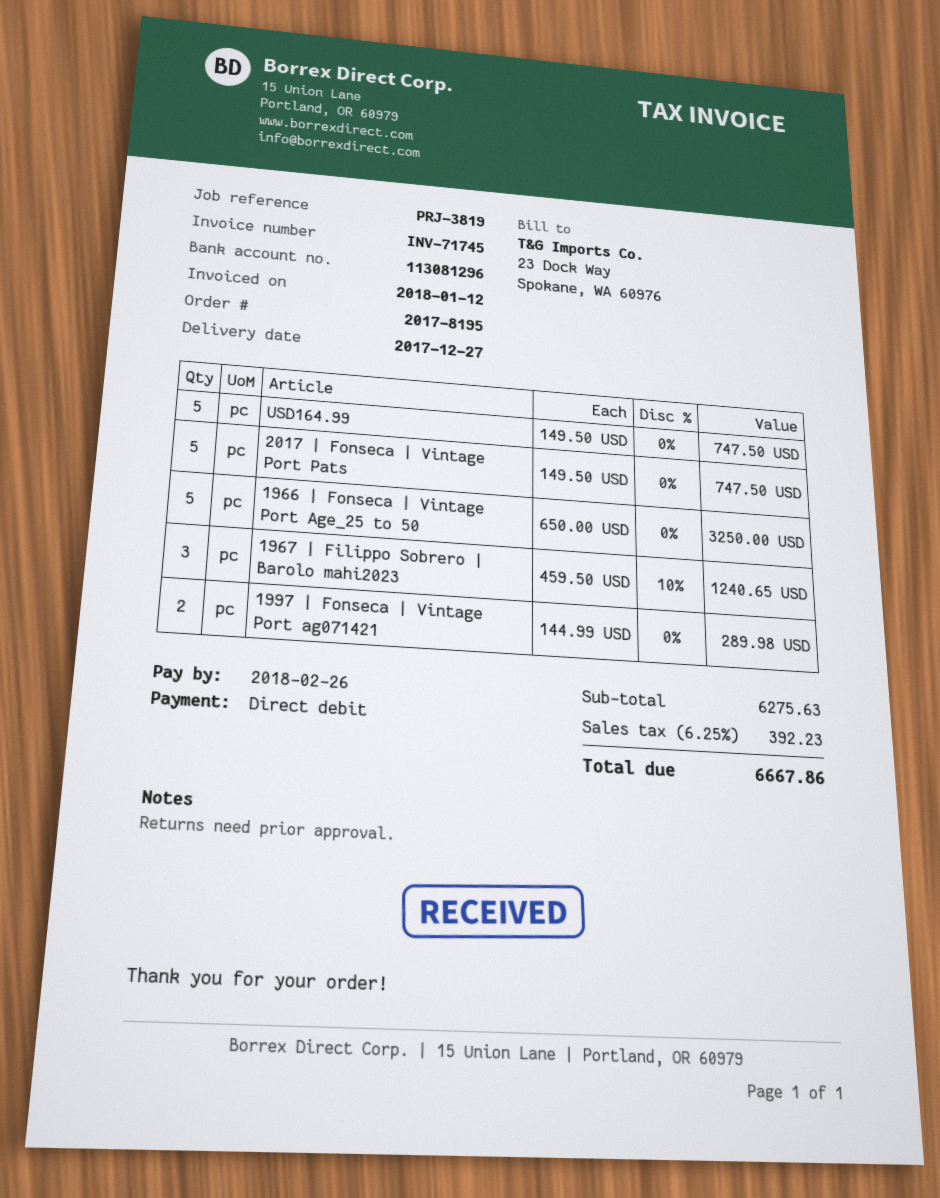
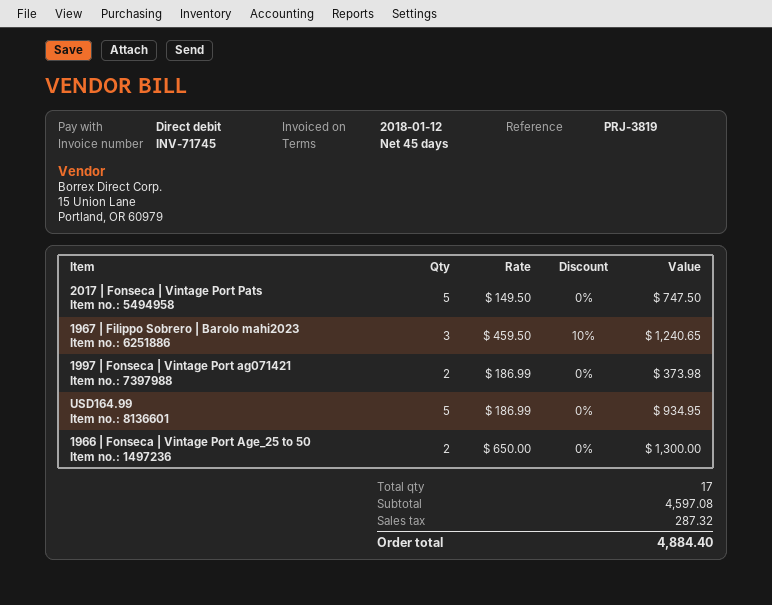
USD164.99: 5 x 149.50 = 747.50 -> 5 x 186.99 = 934.95
1966 | Fonseca | Vintage Port Age_25 to 50: 5 x 650.00 = 3250.00 -> 2 x 650.00 = 1300.00
1997 | Fonseca | Vintage Port ag071421: 2 x 144.99 = 289.98 -> 2 x 186.99 = 373.98
subtotal: 6275.63 -> 4597.08
tax: 392.23 -> 287.32
total: 6667.86 -> 4884.40

